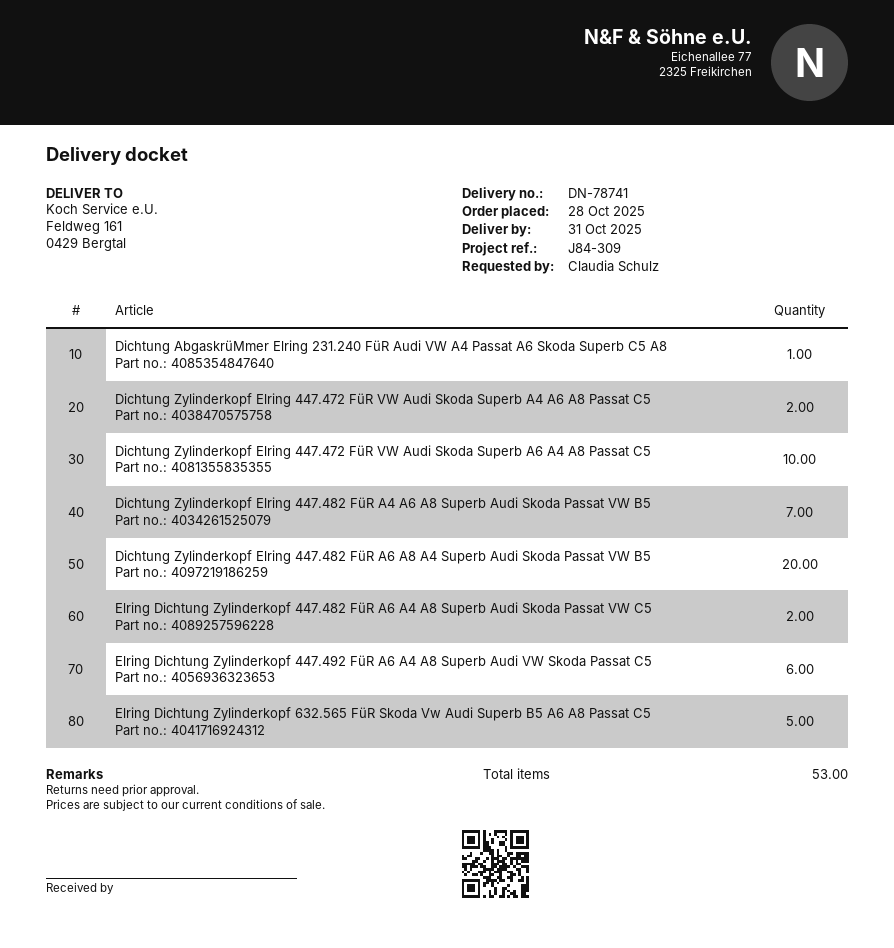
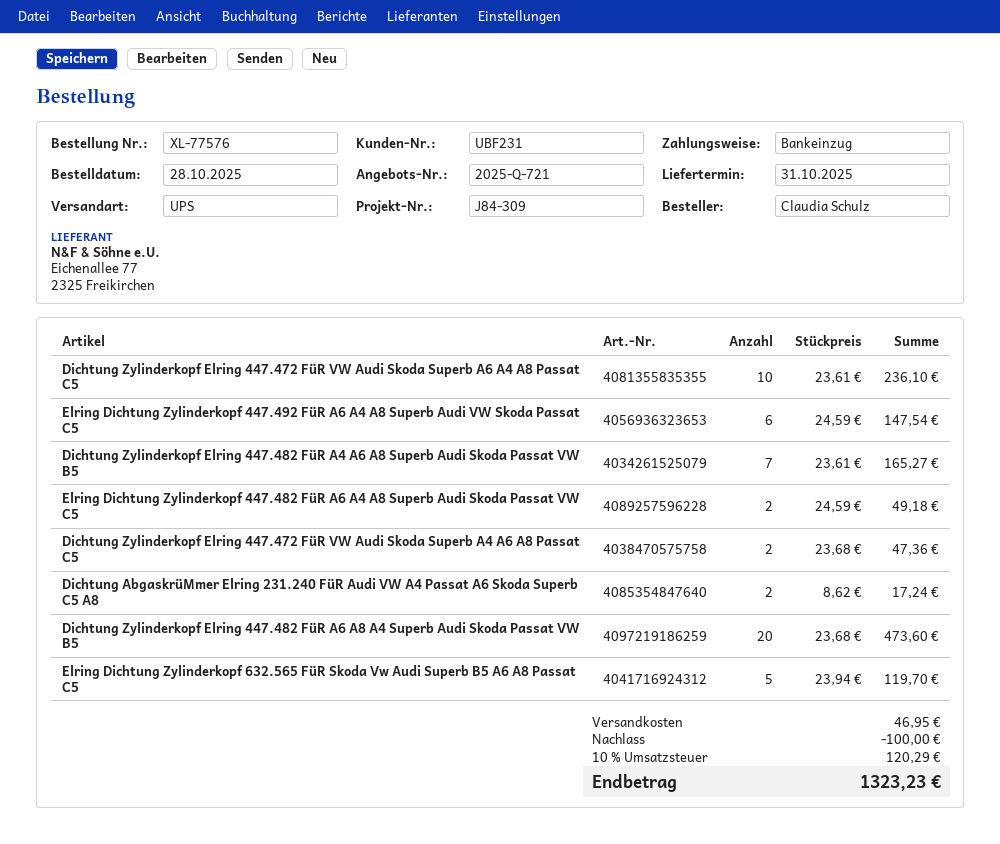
Dichtung AbgaskrüMmer Elring 231.240 FüR Audi VW A4 Passat A6 Skoda Superb C5 A8: 1 -> 2

